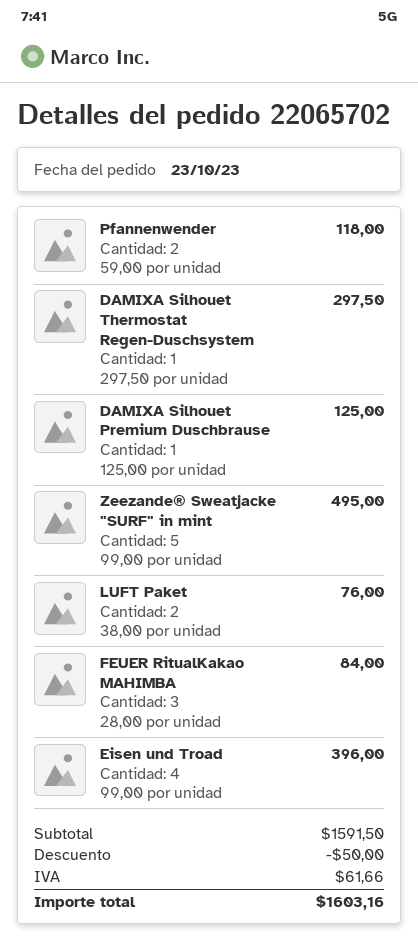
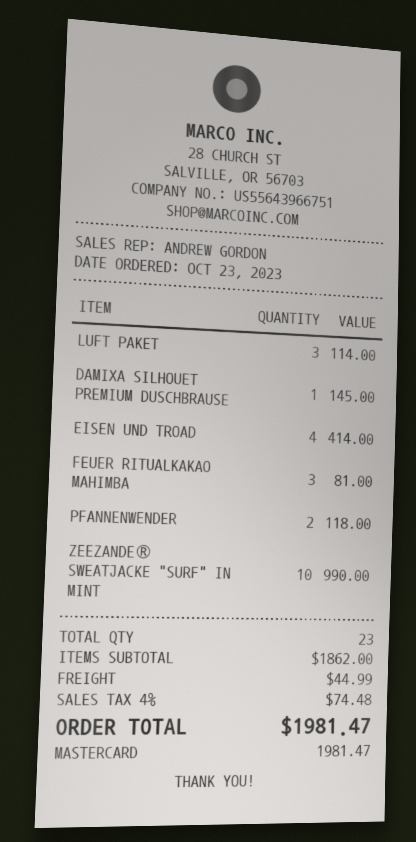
DAMIXA Silhouet Thermostat Regen-Duschsystem: 1 for 297.50 -> none
DAMIXA Silhouet Premium Duschbrause: 1 for 125.00 -> 1 for 145.00
Zeezande® Sweatjacke "SURF" in mint: 5 for 495.00 -> 10 for 990.00
LUFT Paket: 2 for 76.00 -> 3 for 114.00
FEUER RitualKakao MAHIMBA: 3 for 84.00 -> 3 for 81.00
Eisen und Troad: 4 for 396.00 -> 4 for 414.00
subtotal: 1591.50 -> 1862.00
discount: 50.00 -> none
shipping: none -> 44.99
tax: 61.66 -> 74.48
total: 1603.16 -> 1981.47

